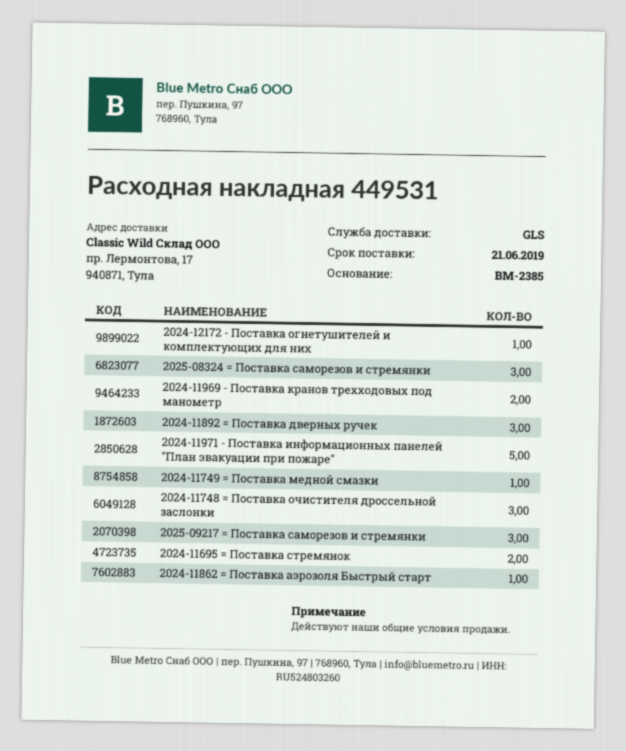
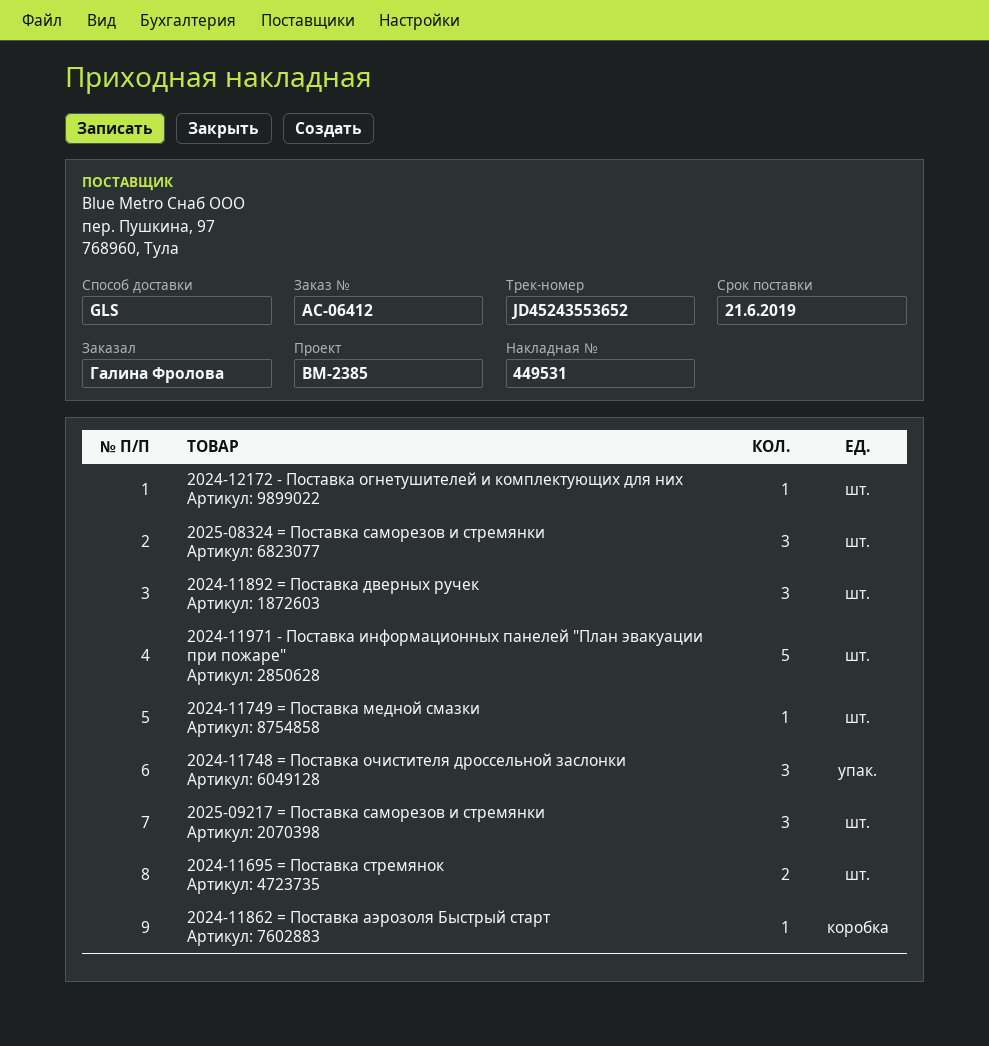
2024-11969 - Поставка кранов трехходовых под манометр: 2 -> none

